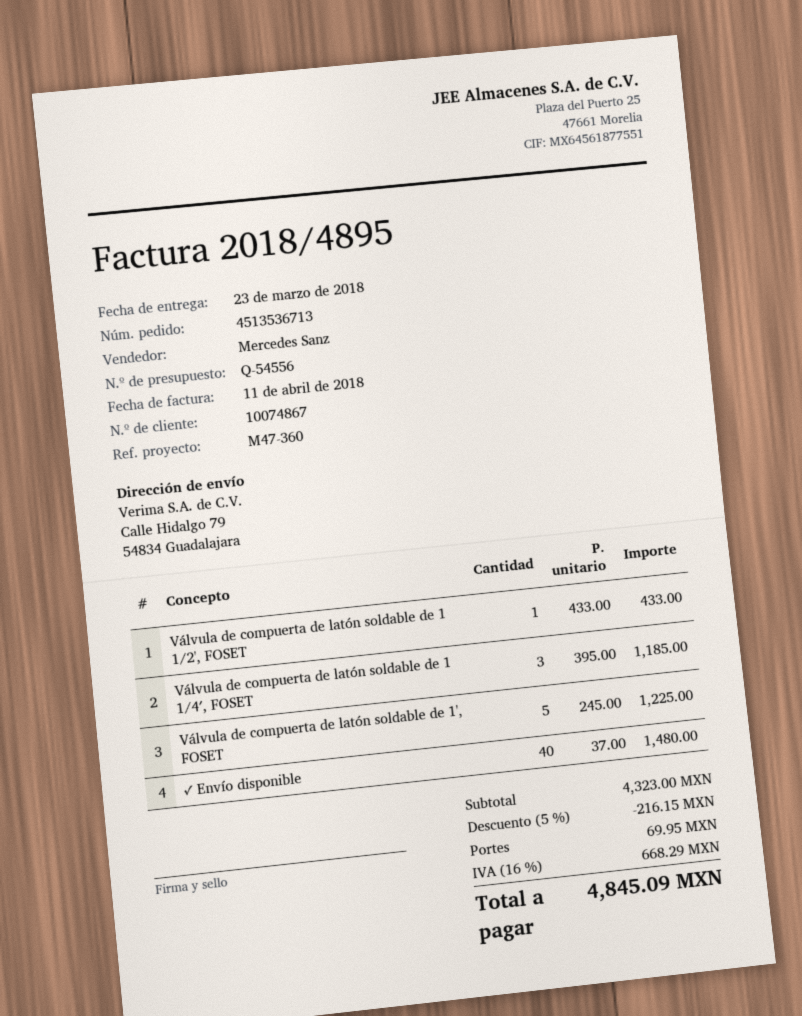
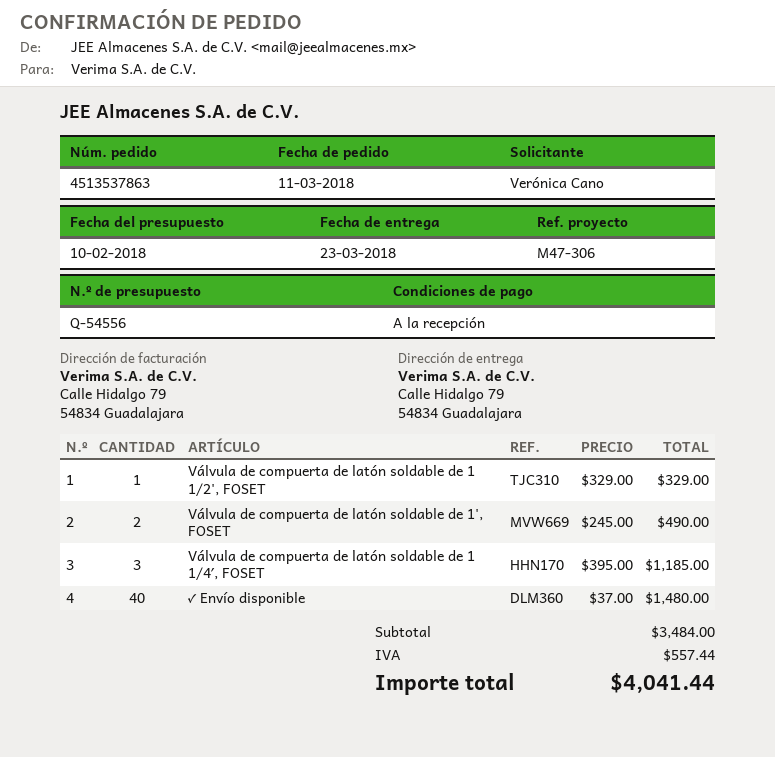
order number: 4513536713 -> 4513537863
reference: M47-360 -> M47-306
Válvula de compuerta de latón soldable de 1 1/2', FOSET: 1 x 433.00 = 433.00 -> 1 x 329.00 = 329.00
Válvula de compuerta de latón soldable de 1', FOSET: 5 x 245.00 = 1225.00 -> 2 x 245.00 = 490.00
subtotal: 4323.00 -> 3484.00
discount: 5% = 216.15 -> none
shipping: 69.95 -> none
tax: 668.29 -> 557.44
total: 4845.09 -> 4041.44

